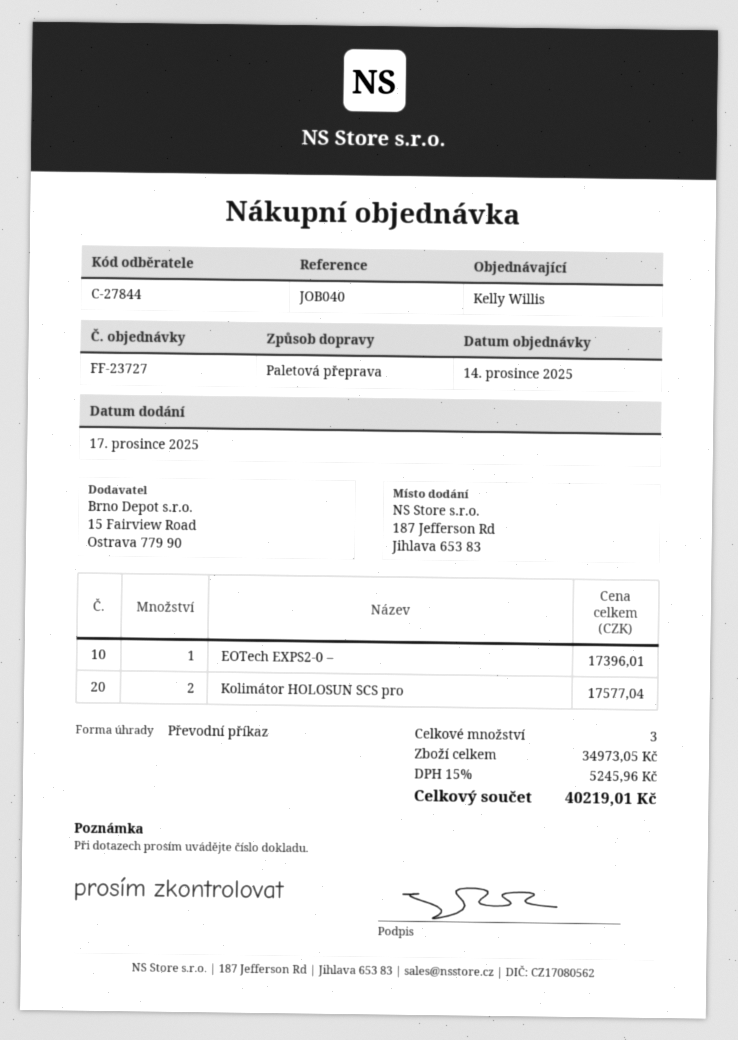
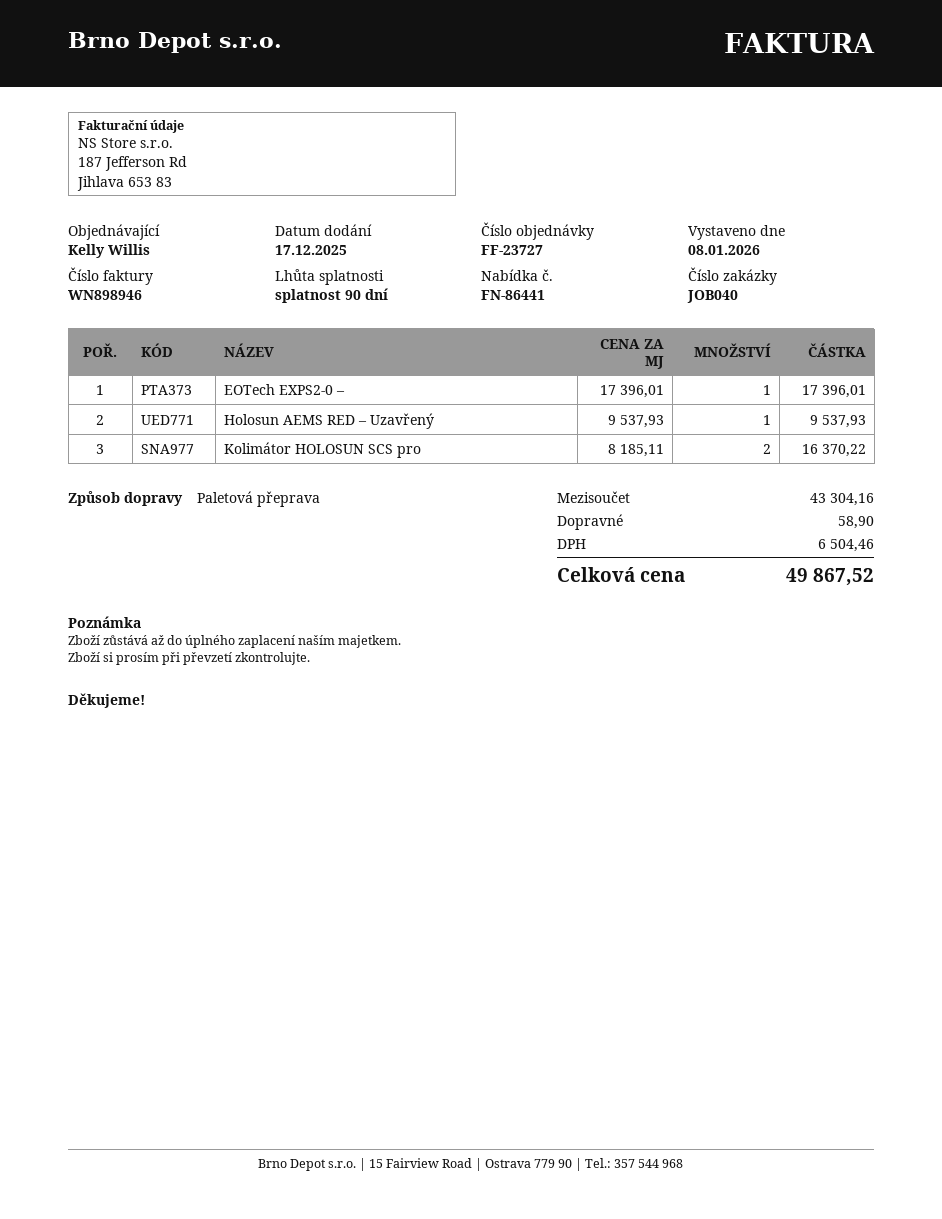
Kolimátor HOLOSUN SCS pro: 2 for 17577.04 -> 2 for 16370.22
Holosun AEMS RED – Uzavřený: none -> 1 for 9537.93
subtotal: 34973.05 -> 43304.16
shipping: none -> 58.90
tax: 5245.96 -> 6504.46
total: 40219.01 -> 49867.52

